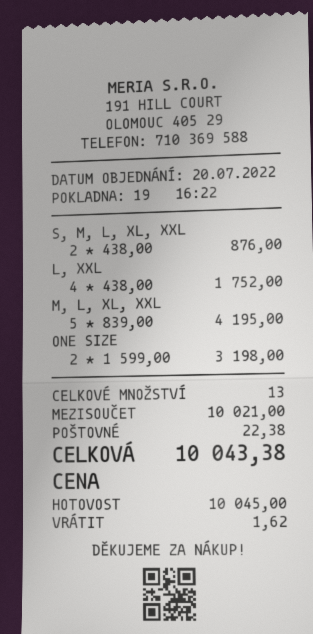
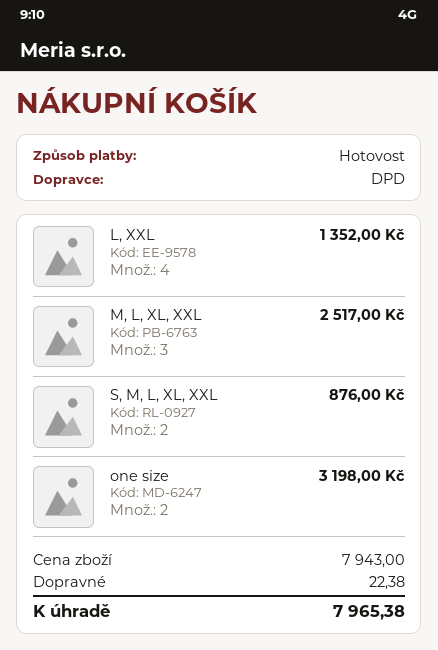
L, XXL: 4 for 1752.00 -> 4 for 1352.00
M, L, XL, XXL: 5 for 4195.00 -> 3 for 2517.00
subtotal: 10021.00 -> 7943.00
total: 10043.38 -> 7965.38

